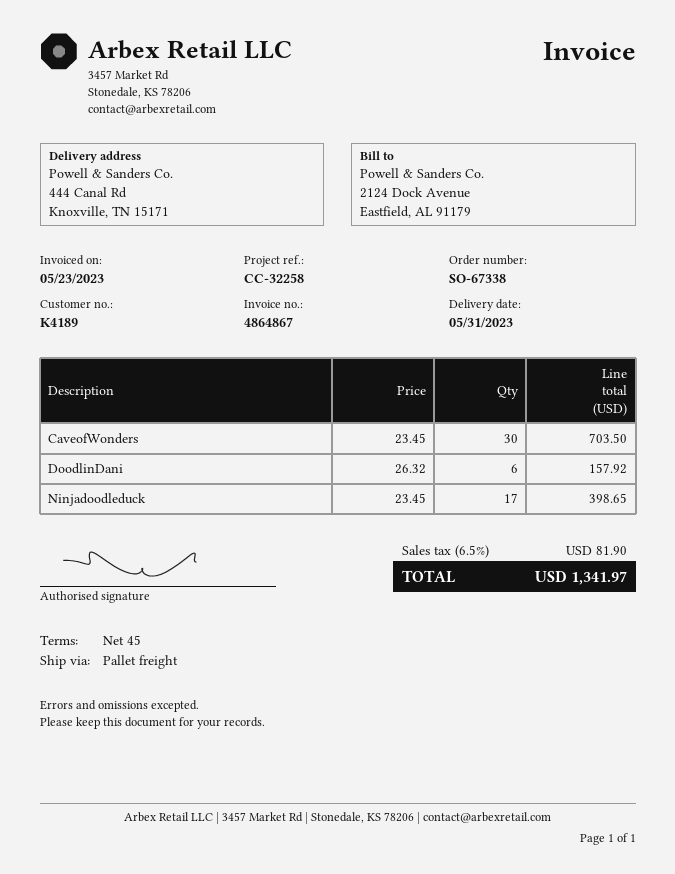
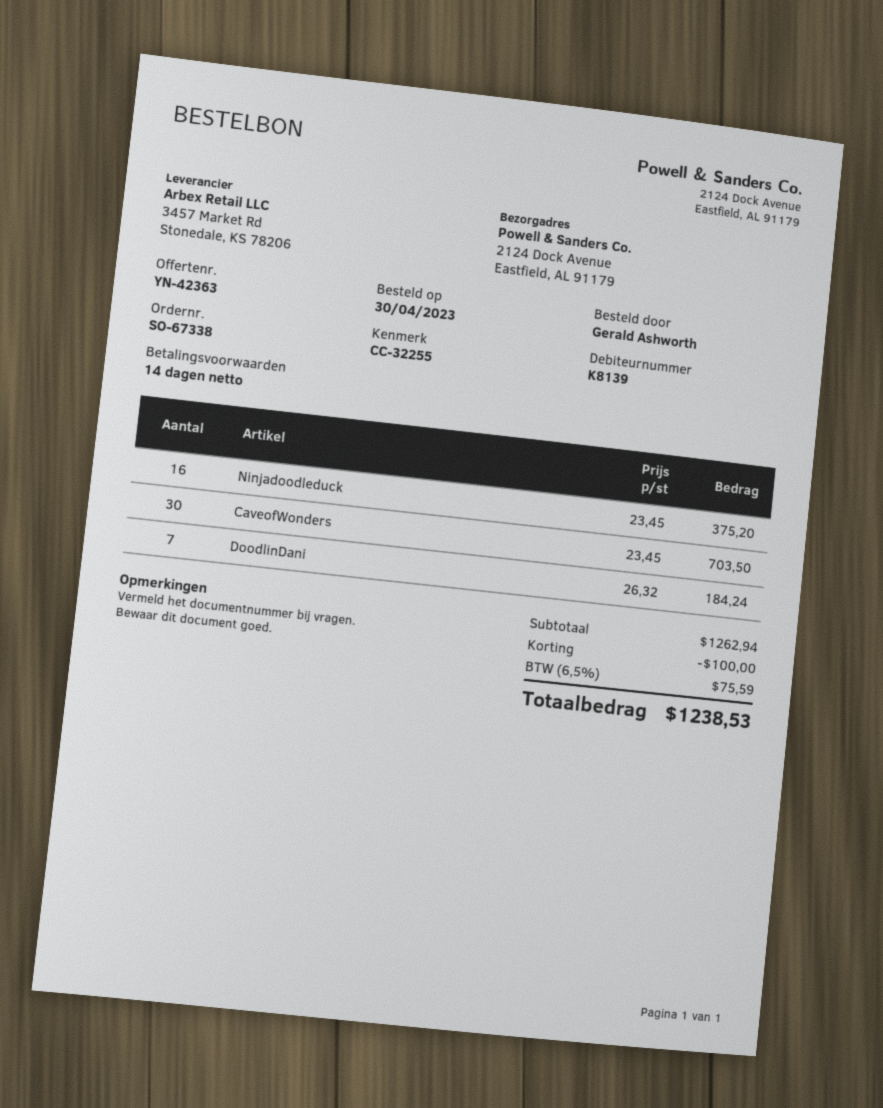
payment terms: 45 days -> 14 days
customer number: K4189 -> K8139
reference: CC-32258 -> CC-32255
ship to: 444 Canal Rd, Knoxville, TN 15171 -> 2124 Dock Avenue, Eastfield, AL 91179
DoodlinDani: 6 x 26.32 = 157.92 -> 7 x 26.32 = 184.24
Ninjadoodleduck: 17 x 23.45 = 398.65 -> 16 x 23.45 = 375.20
discount: none -> 100.00
tax: 6.5% = 81.90 -> 6.5% = 75.59
total: 1341.97 -> 1238.53

